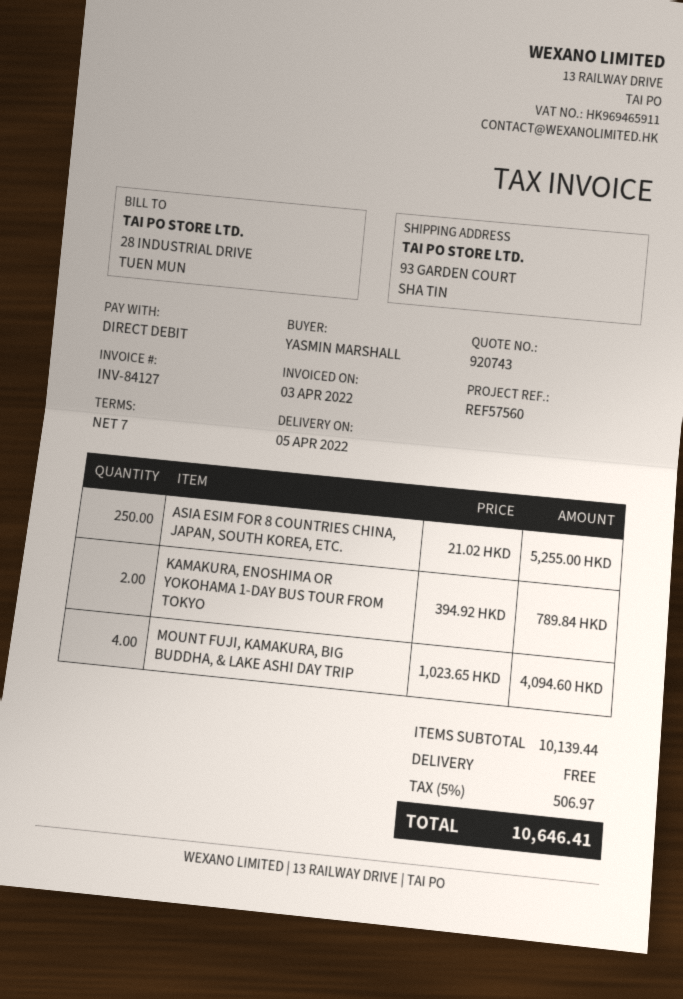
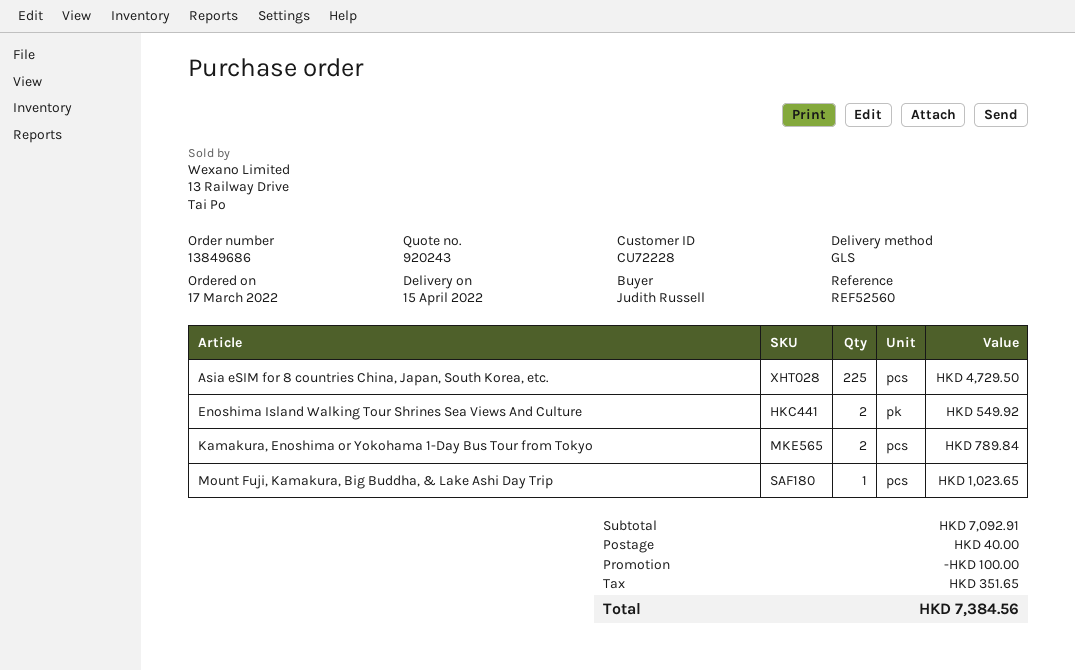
quote number: 920743 -> 920243
delivery date: 2022-04-05 -> 2022-04-15
reference: REF57560 -> REF52560
ordered by: YASMIN MARSHALL -> Judith Russell
ASIA ESIM FOR 8 COUNTRIES CHINA, JAPAN, SOUTH KOREA, ETC.: 250 for 5255.00 -> 225 for 4729.50
MOUNT FUJI, KAMAKURA, BIG BUDDHA, & LAKE ASHI DAY TRIP: 4 for 4094.60 -> 1 for 1023.65
Enoshima Island Walking Tour Shrines Sea Views And Culture: none -> 2 for 549.92
subtotal: 10139.44 -> 7092.91
discount: none -> 100.00
shipping: 0.00 -> 40.00
tax: 506.97 -> 351.65
total: 10646.41 -> 7384.56

